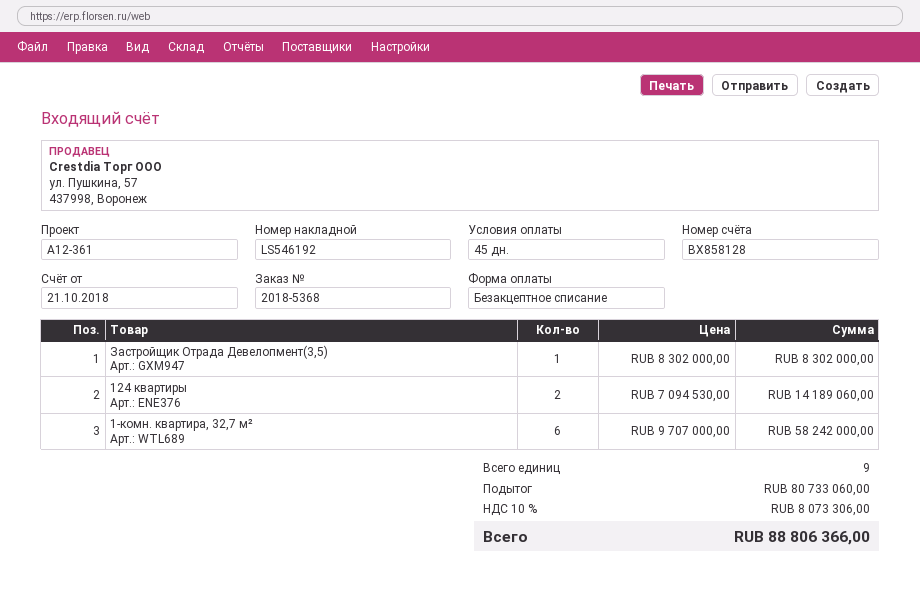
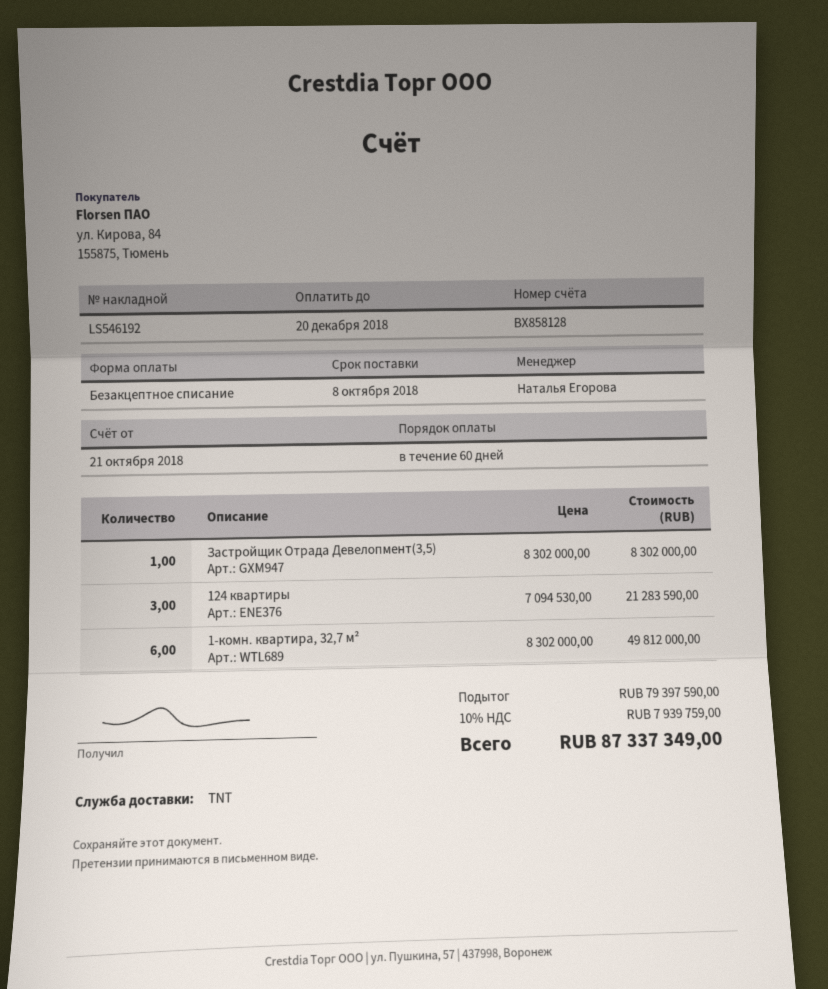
payment terms: 45 days -> 60 days
124 квартиры: 2 x 7094530.00 = 14189060.00 -> 3 x 7094530.00 = 21283590.00
1-комн. квартира, 32,7 м²: 6 x 9707000.00 = 58242000.00 -> 6 x 8302000.00 = 49812000.00
subtotal: 80733060.00 -> 79397590.00
tax: 10% = 8073306.00 -> 10% = 7939759.00
total: 88806366.00 -> 87337349.00

